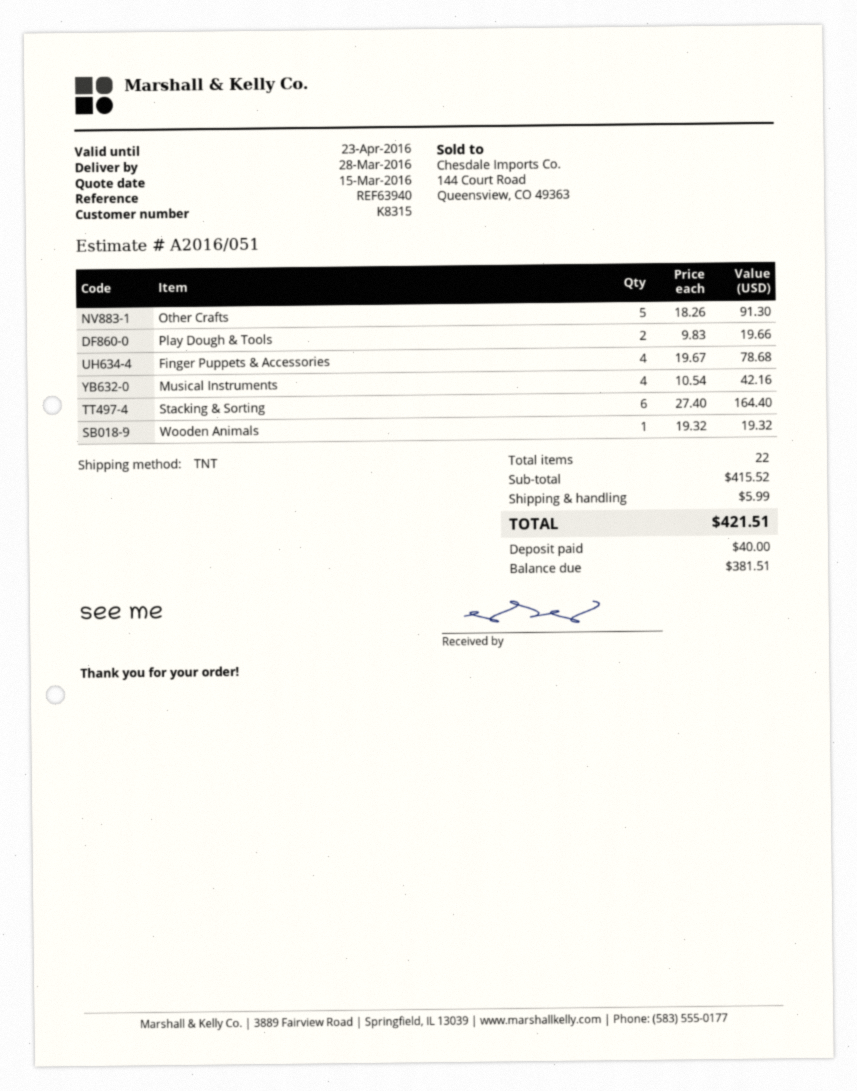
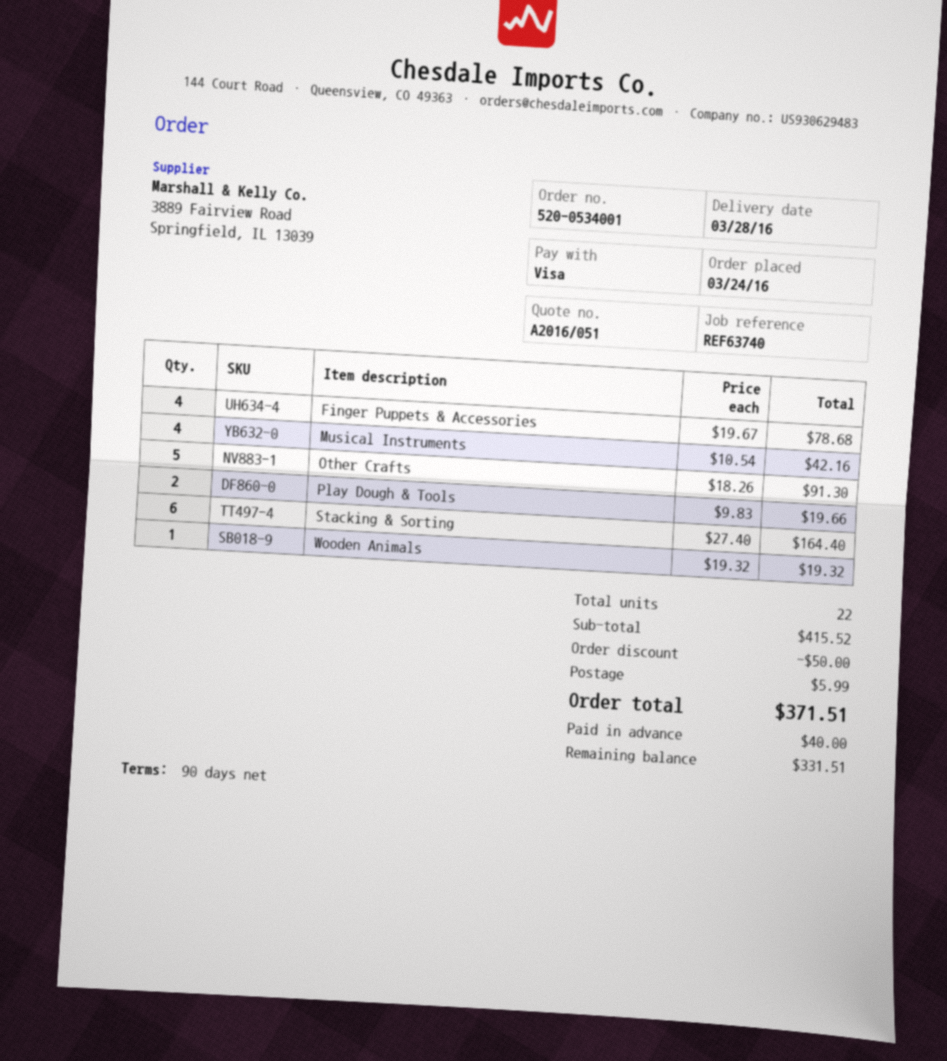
reference: REF63940 -> REF63740
discount: none -> 50.00
total: 421.51 -> 371.51
balance: 381.51 -> 331.51

